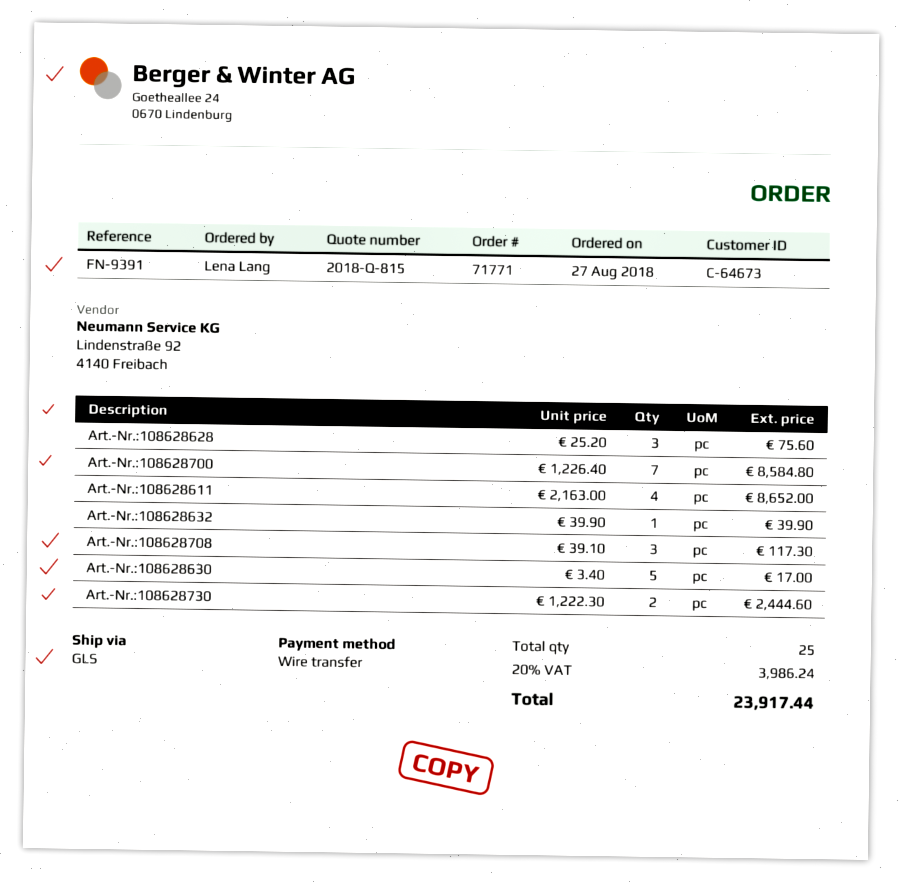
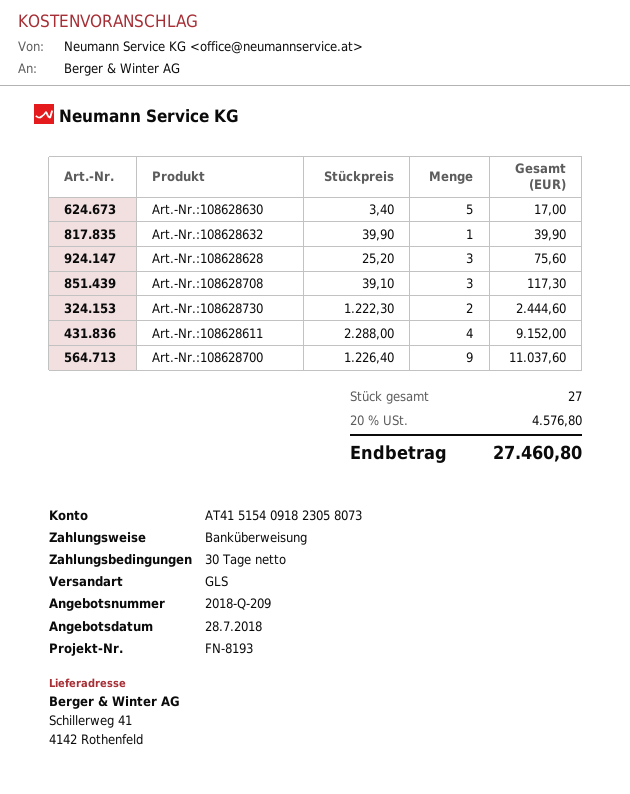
quote number: 2018-Q-815 -> 2018-Q-209
reference: FN-9391 -> FN-8193
Art.-Nr.:108628700: 7 x 1226.40 = 8584.80 -> 9 x 1226.40 = 11037.60
Art.-Nr.:108628611: 4 x 2163.00 = 8652.00 -> 4 x 2288.00 = 9152.00
total quantity: 25 -> 27
tax: 20% = 3986.24 -> 20% = 4576.80
total: 23917.44 -> 27460.80

